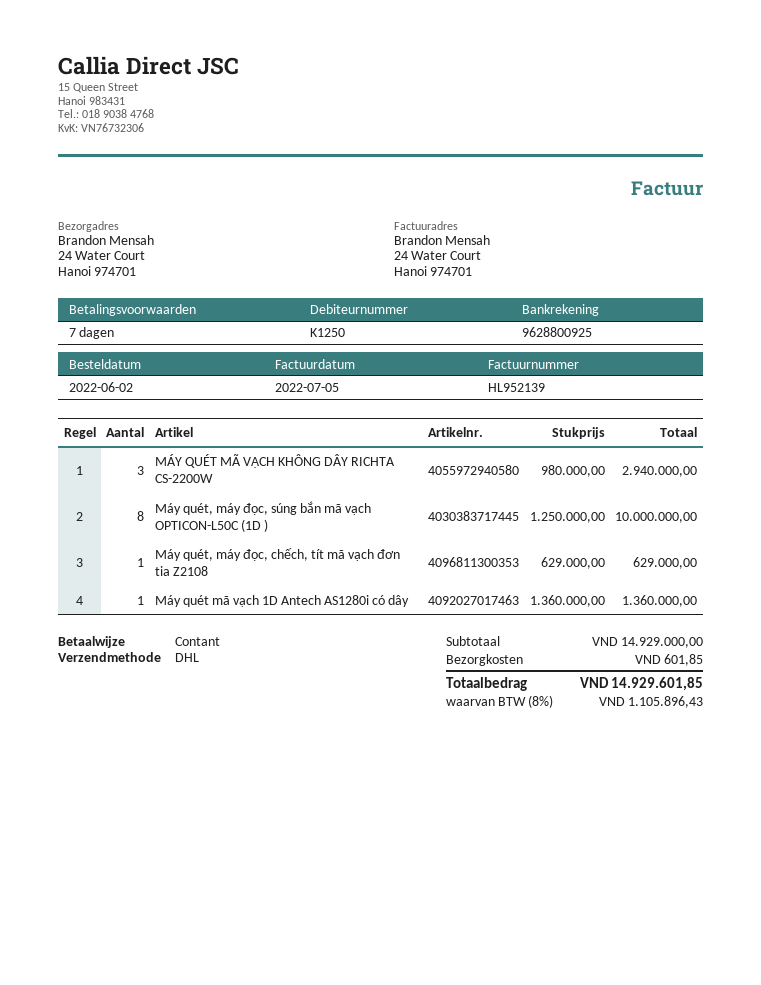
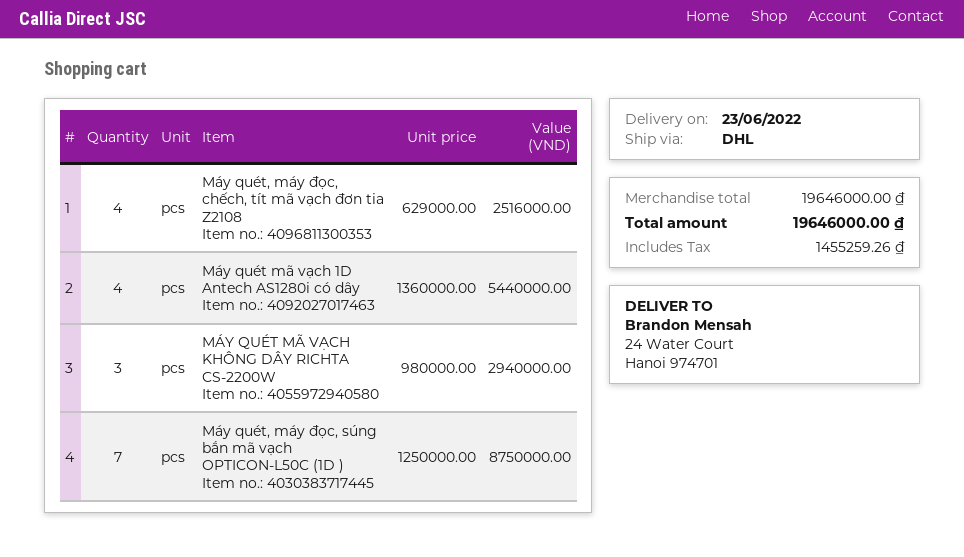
Máy quét, máy đọc, súng bắn mã vạch OPTICON-L50C (1D ): 8 x 1250000.00 = 10000000.00 -> 7 x 1250000.00 = 8750000.00
Máy quét, máy đọc, chếch, tít mã vạch đơn tia Z2108: 1 x 629000.00 = 629000.00 -> 4 x 629000.00 = 2516000.00
Máy quét mã vạch 1D Antech AS1280i có dây: 1 x 1360000.00 = 1360000.00 -> 4 x 1360000.00 = 5440000.00
subtotal: 14929000.00 -> 19646000.00
shipping: 601.85 -> none
tax: 1105896.43 -> 1455259.26
total: 14929601.85 -> 19646000.00

